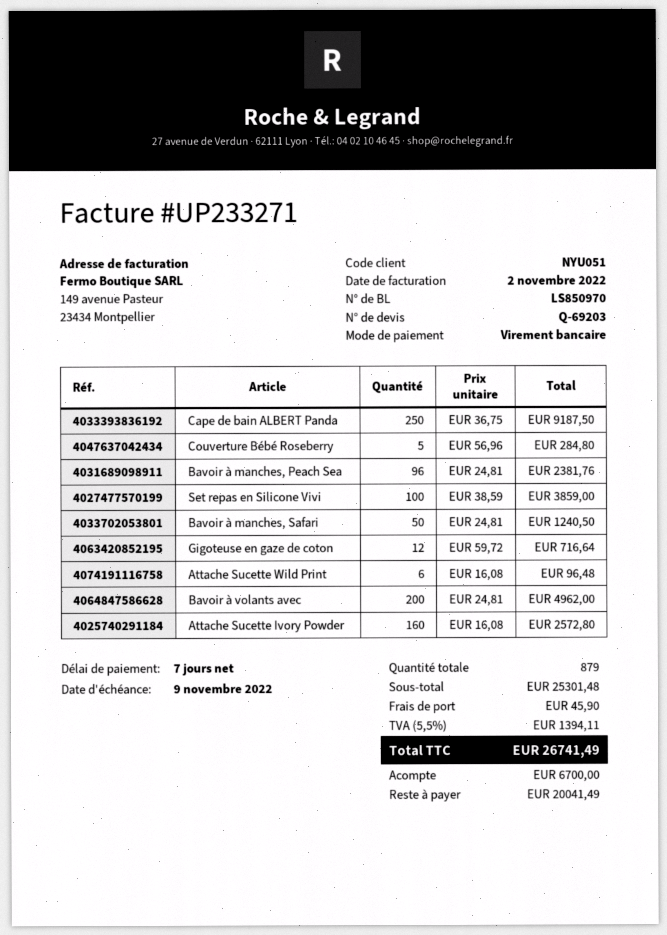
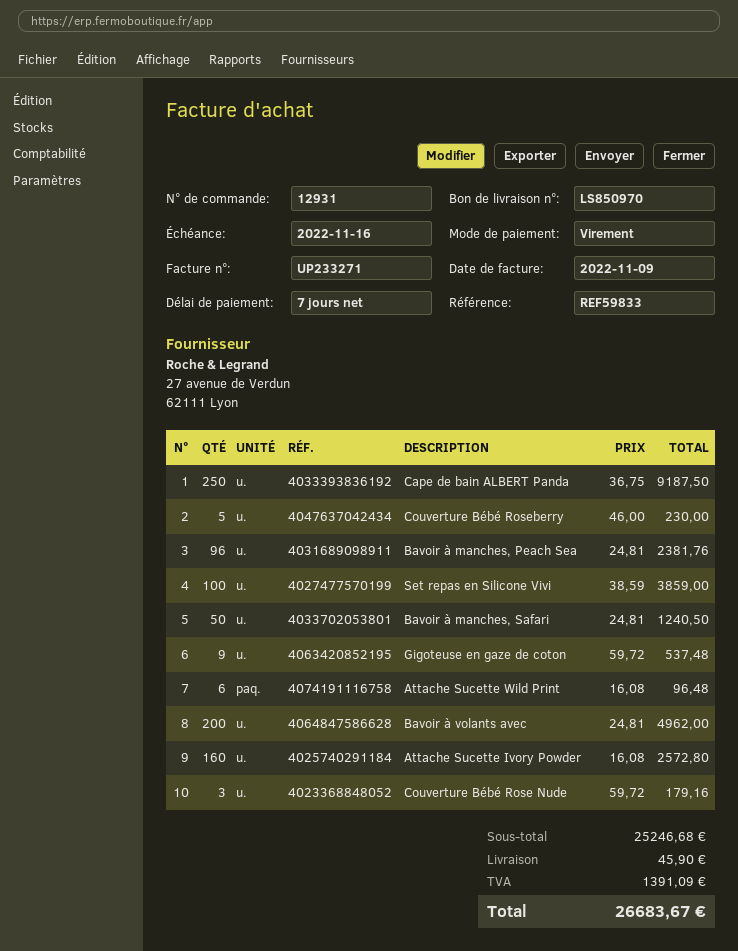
invoice date: 2022-11-02 -> 2022-11-09
due date: 2022-11-09 -> 2022-11-16
Couverture Bébé Roseberry: 5 x 56.96 = 284.80 -> 5 x 46.00 = 230.00
Gigoteuse en gaze de coton: 12 x 59.72 = 716.64 -> 9 x 59.72 = 537.48
Couverture Bébé Rose Nude: none -> 3 x 59.72 = 179.16
subtotal: 25301.48 -> 25246.68
tax: 1394.11 -> 1391.09
total: 26741.49 -> 26683.67

